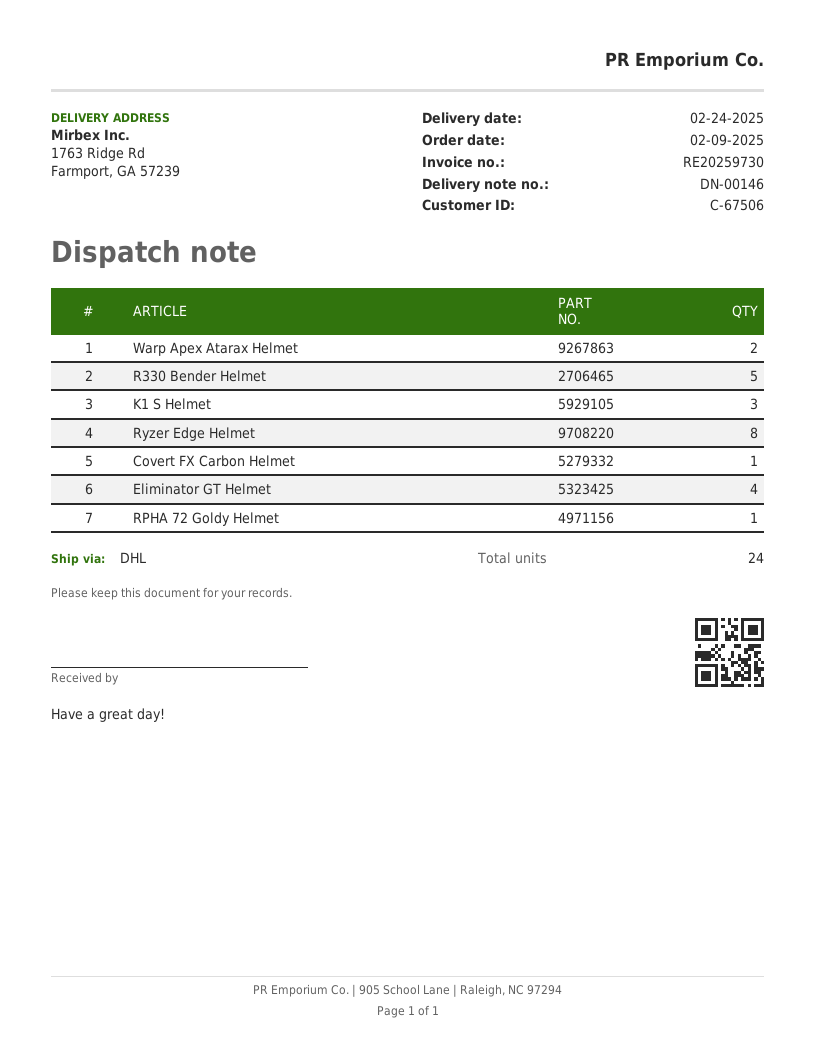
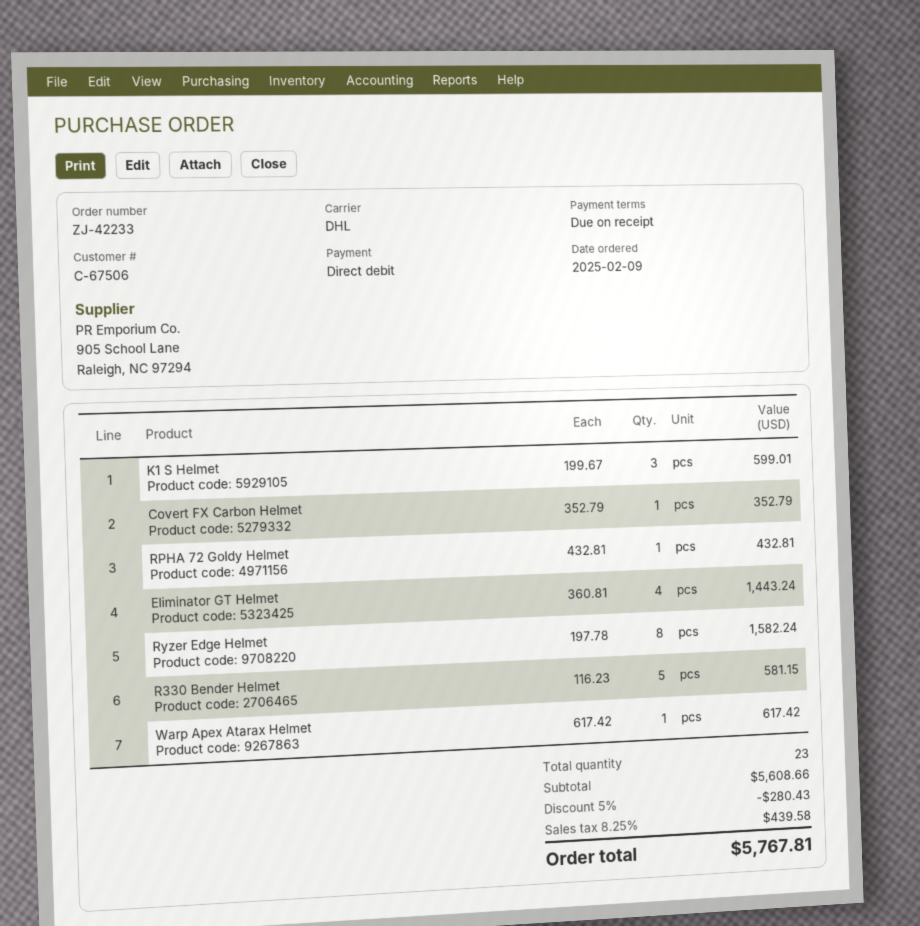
Warp Apex Atarax Helmet: 2 -> 1
total quantity: 24 -> 23

